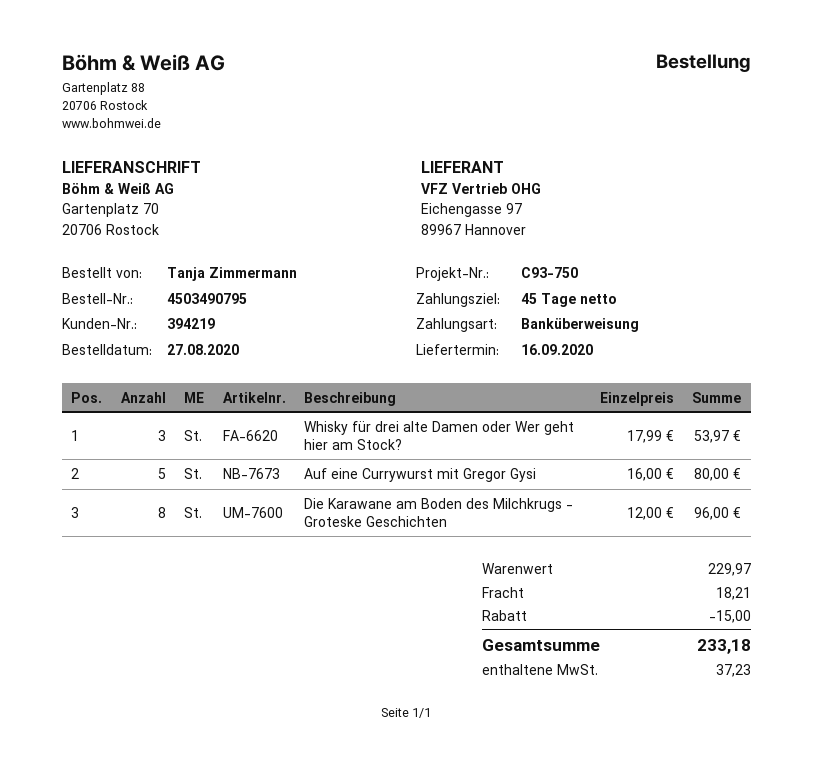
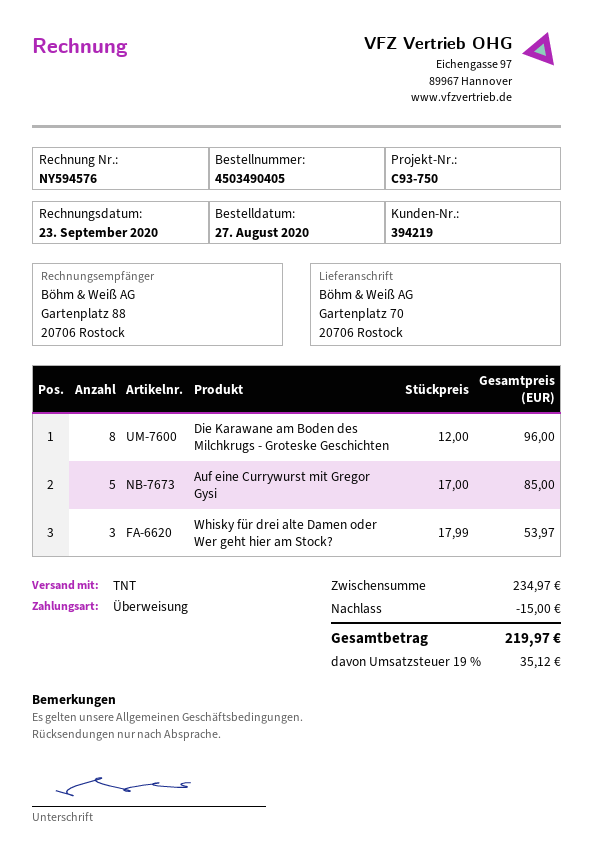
order number: 4503490795 -> 4503490405
Auf eine Currywurst mit Gregor Gysi: 5 x 16.00 = 80.00 -> 5 x 17.00 = 85.00
subtotal: 229.97 -> 234.97
shipping: 18.21 -> none
tax: 37.23 -> 35.12
total: 233.18 -> 219.97

